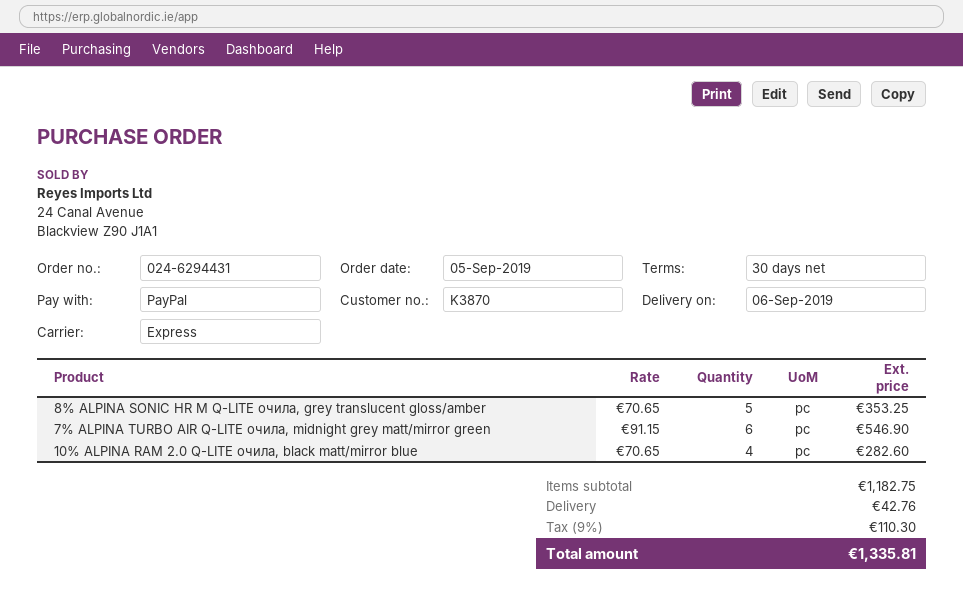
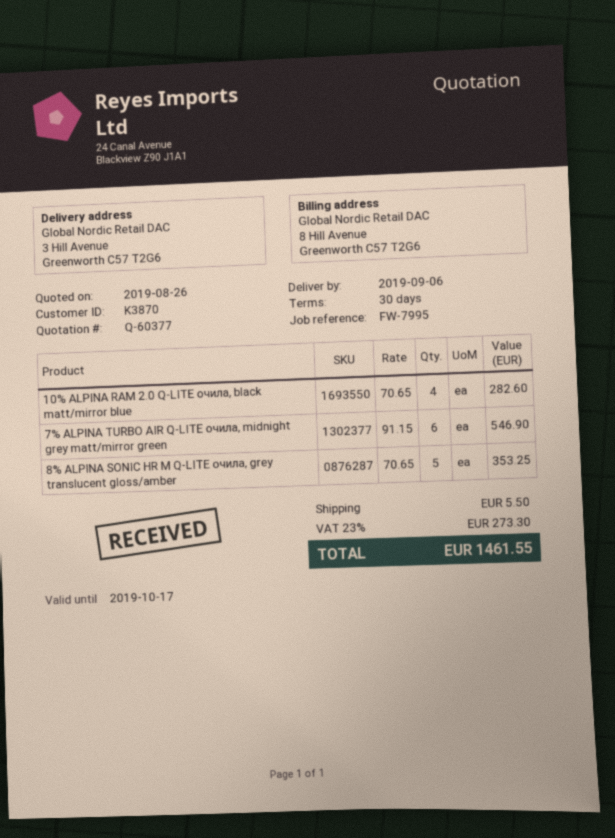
shipping: 42.76 -> 5.50
tax: 9% = 110.30 -> 23% = 273.30
total: 1335.81 -> 1461.55

